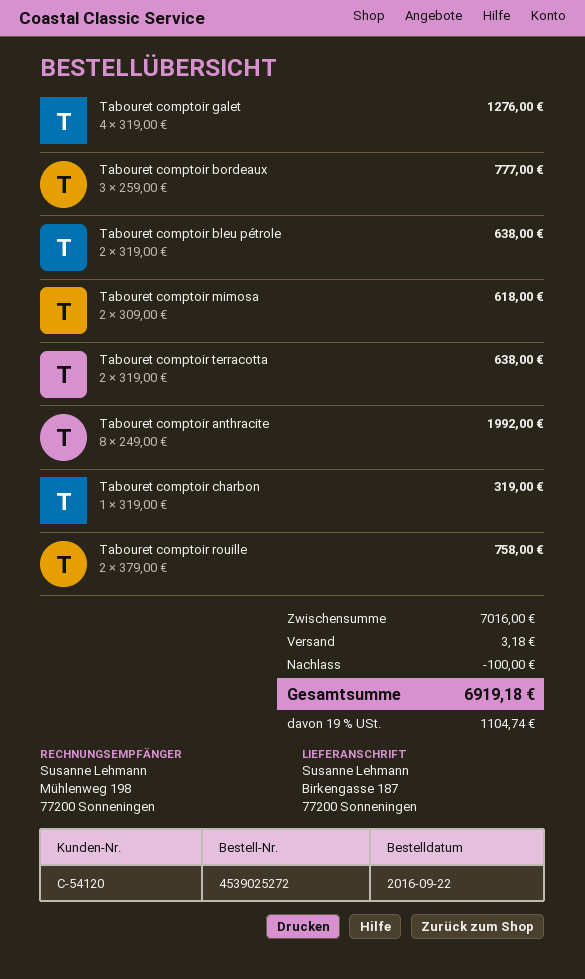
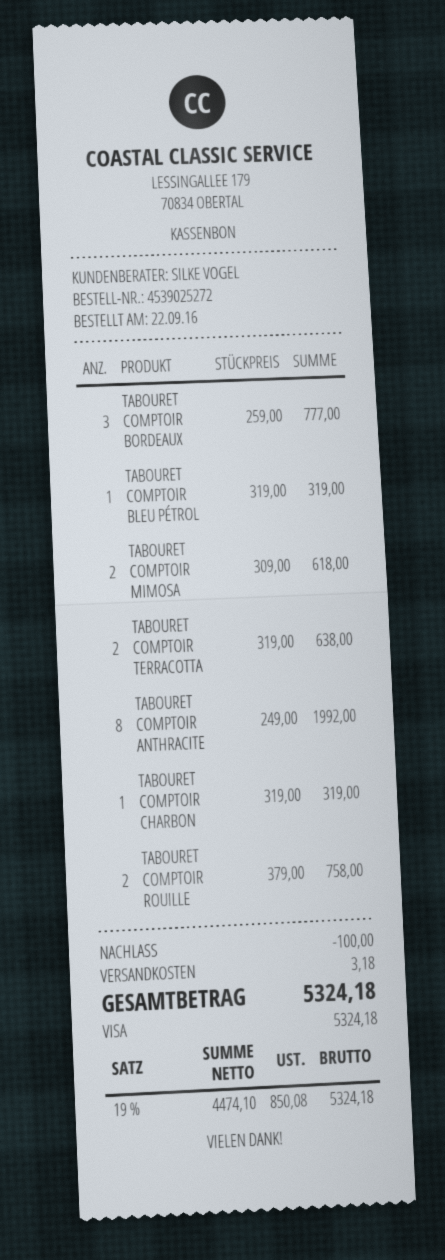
Tabouret comptoir galet: 4 x 319.00 = 1276.00 -> none
Tabouret comptoir bleu pétrole: 2 x 319.00 = 638.00 -> 1 x 319.00 = 319.00
tax: 19% = 1104.74 -> 19% = 850.08
total: 6919.18 -> 5324.18

